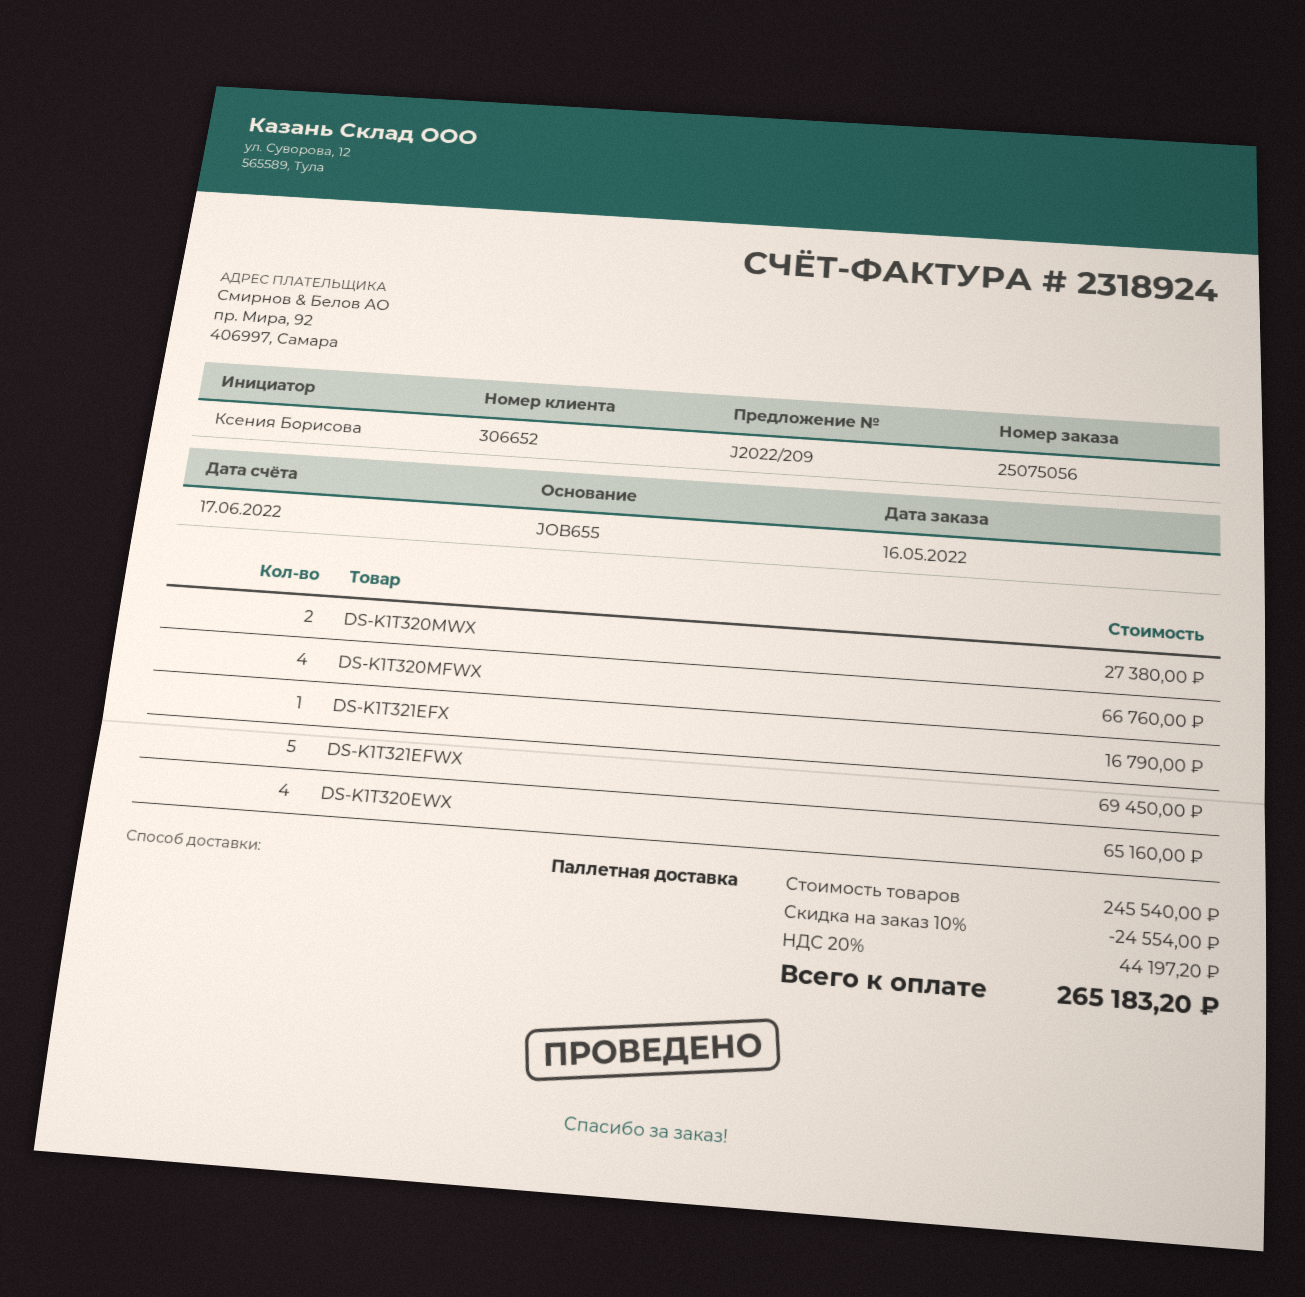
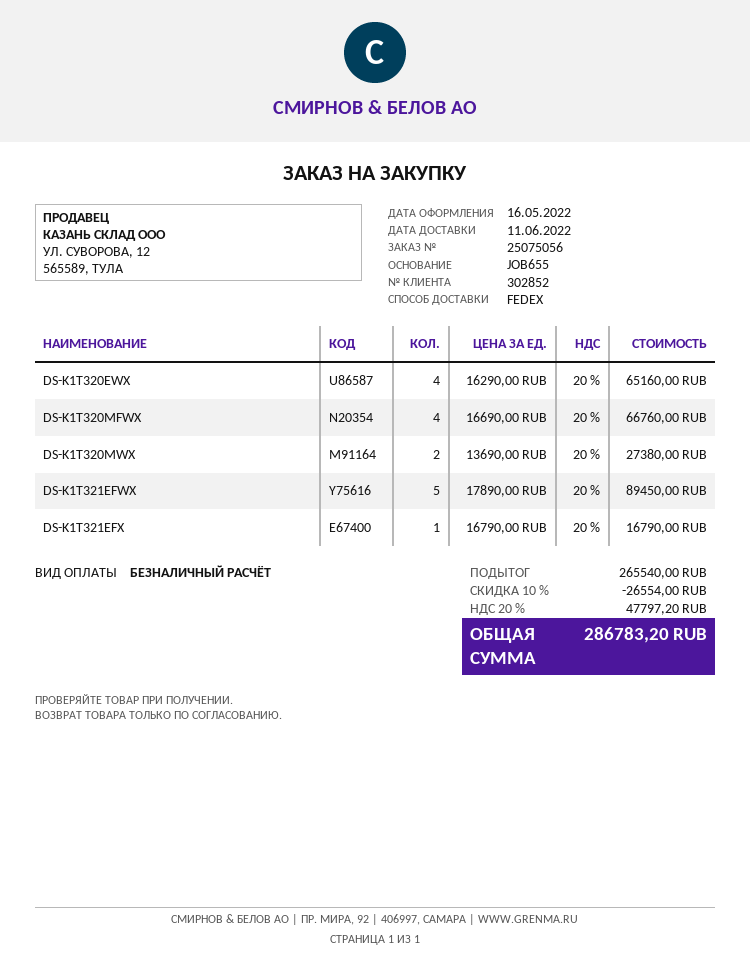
customer number: 306652 -> 302852
shipping method: pallet freight -> FedEx
DS-K1T321EFWX: 5 for 69450.00 -> 5 for 89450.00
subtotal: 245540.00 -> 265540.00
discount: 10% = 24554.00 -> 10% = 26554.00
tax: 20% = 44197.20 -> 20% = 47797.20
total: 265183.20 -> 286783.20

